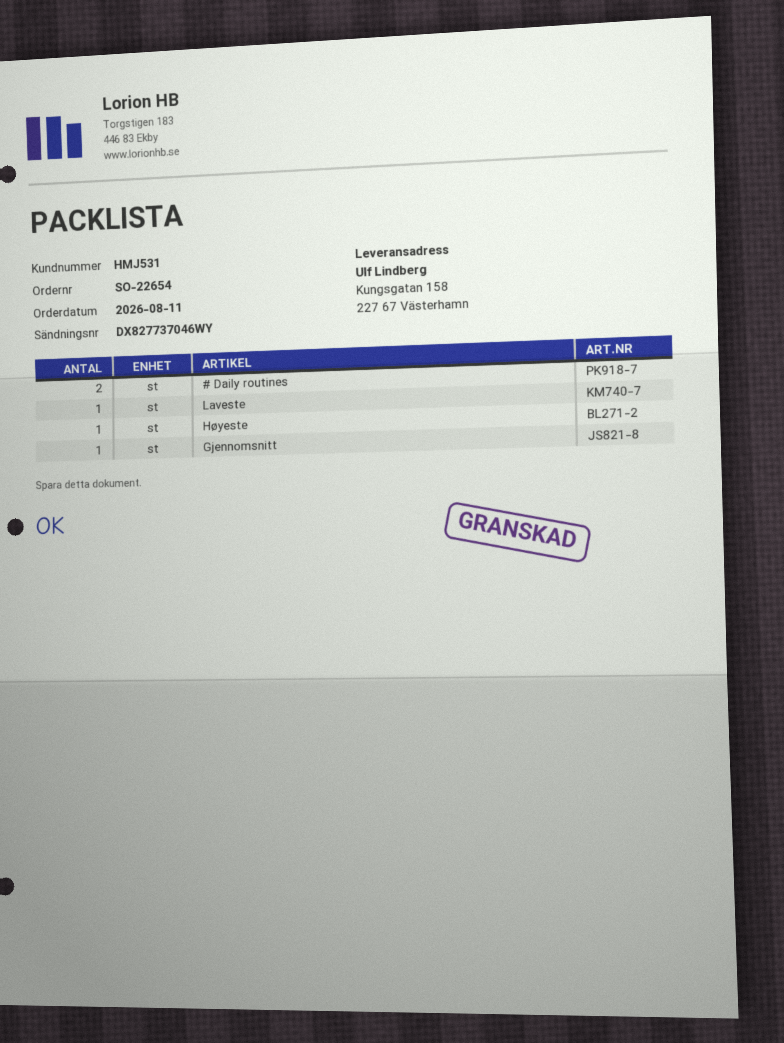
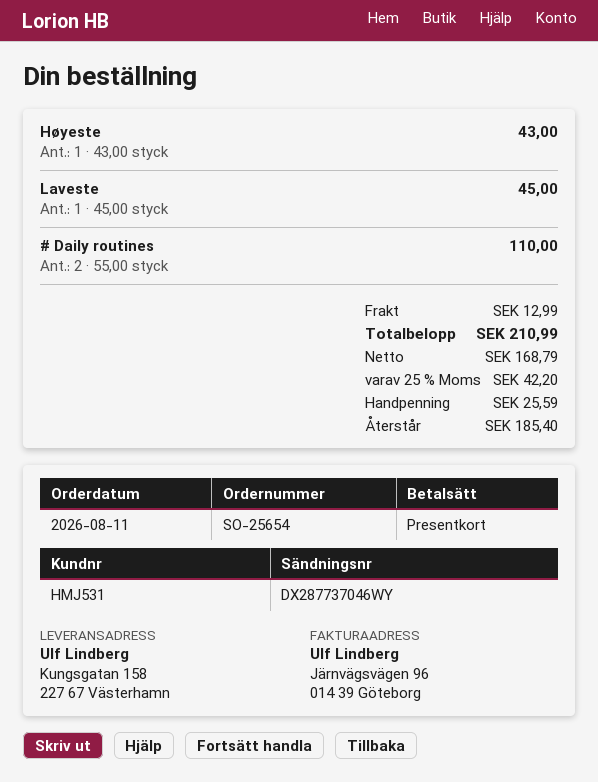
order number: SO-22654 -> SO-25654
tracking number: DX827737046WY -> DX287737046WY
Gjennomsnitt: 1 -> none

